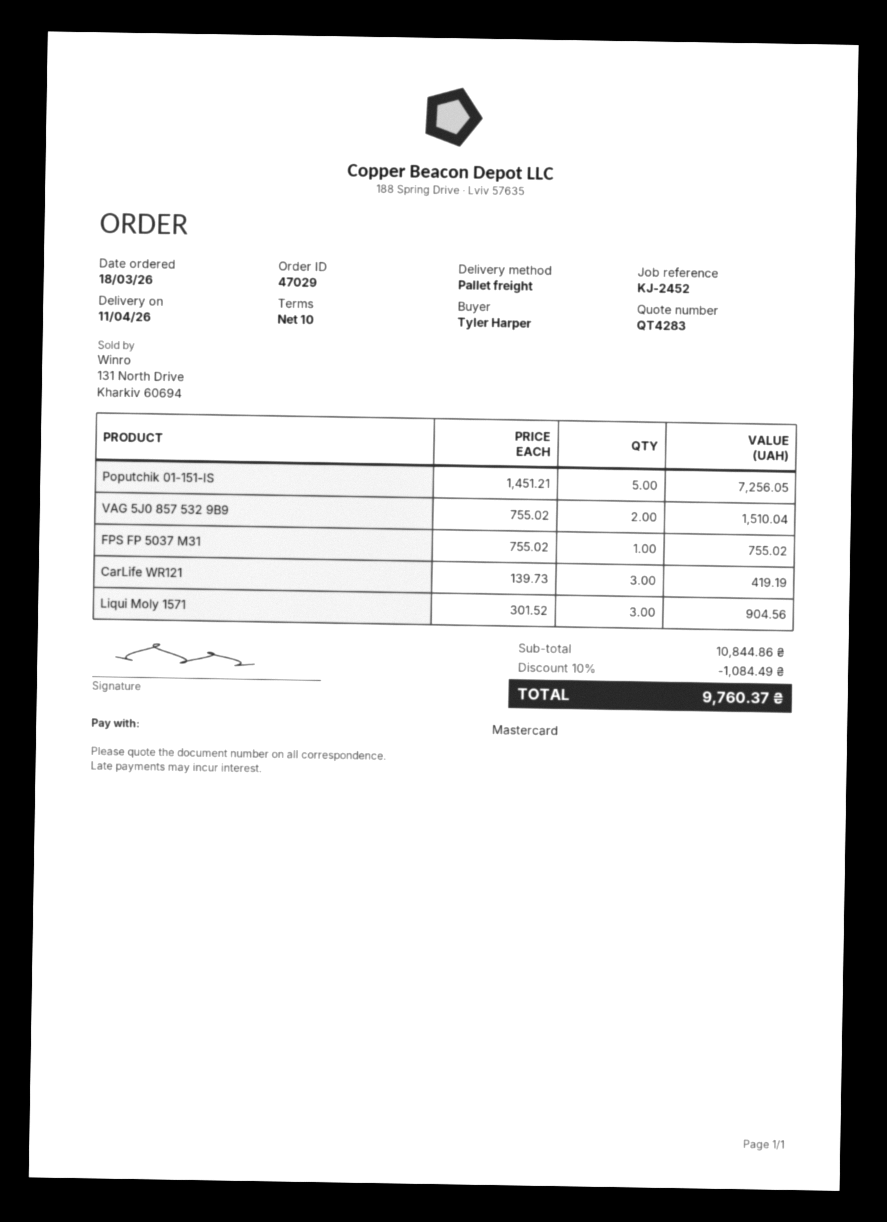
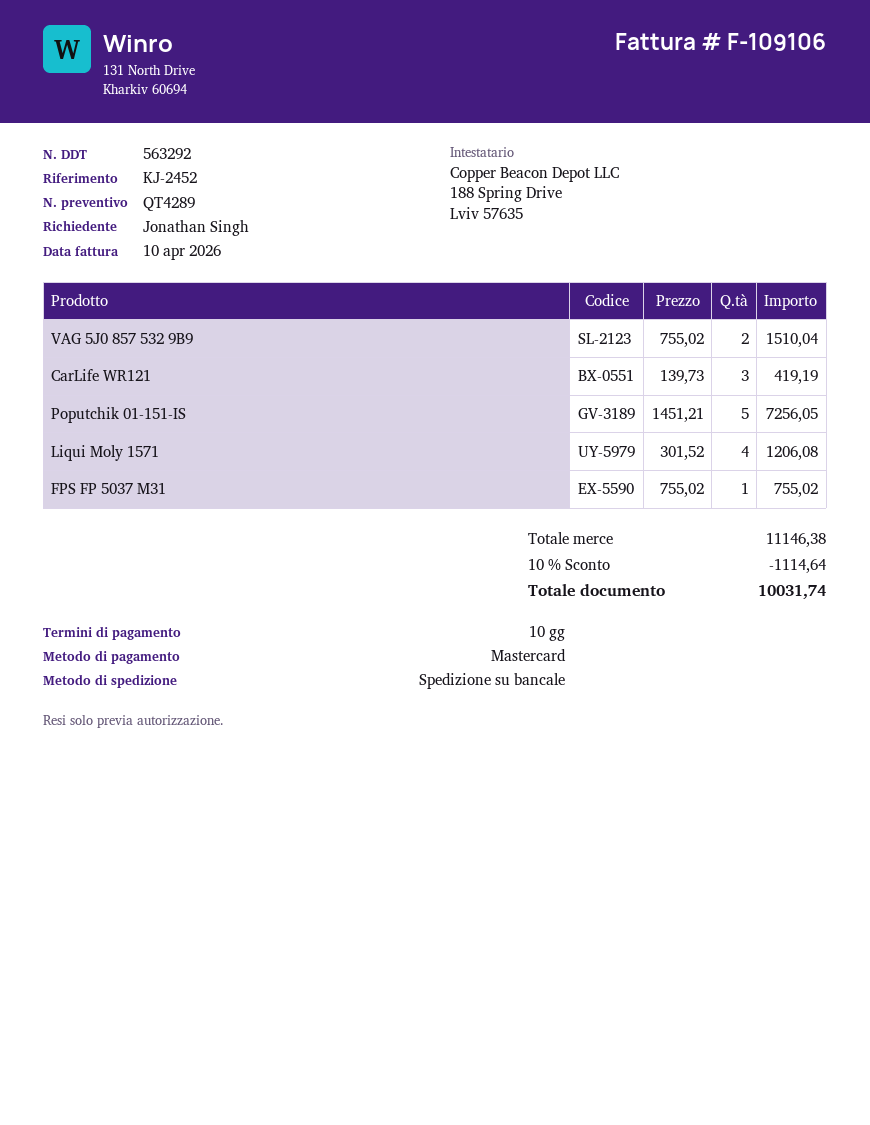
quote number: QT4283 -> QT4289
ordered by: Tyler Harper -> Jonathan Singh
Liqui Moly 1571: 3 x 301.52 = 904.56 -> 4 x 301.52 = 1206.08
subtotal: 10844.86 -> 11146.38
discount: 10% = 1084.49 -> 10% = 1114.64
total: 9760.37 -> 10031.74

